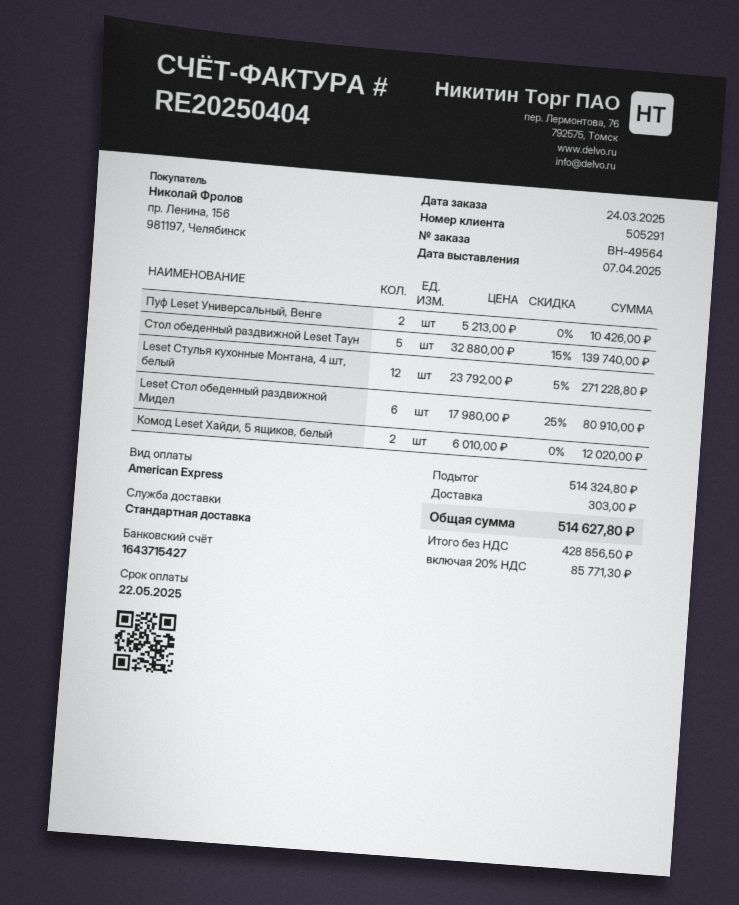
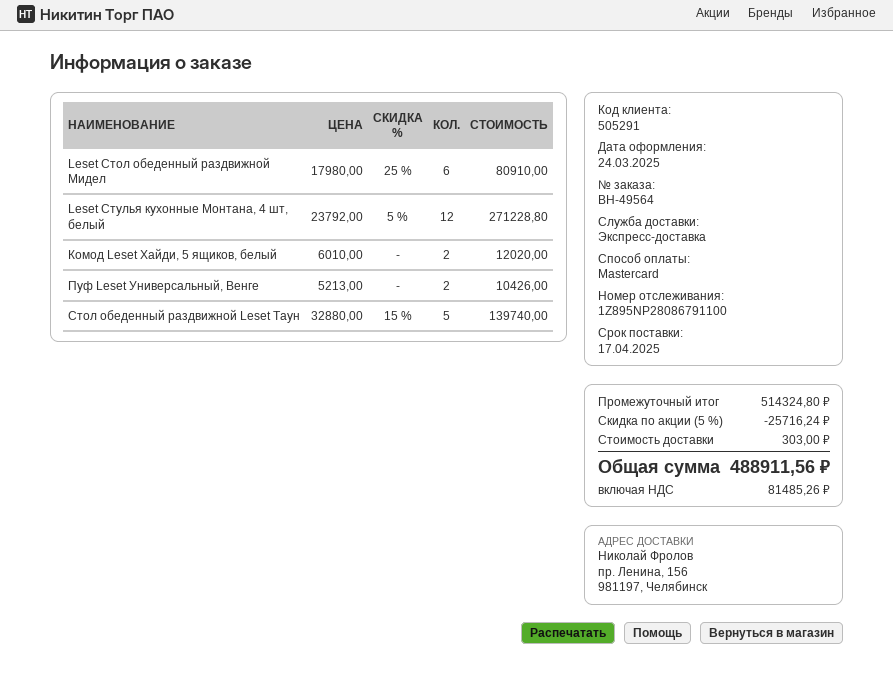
payment method: American Express -> Mastercard
shipping method: standard -> express
discount: none -> 5% = 25716.24
tax: 85771.30 -> 81485.26
total: 514627.80 -> 488911.56

